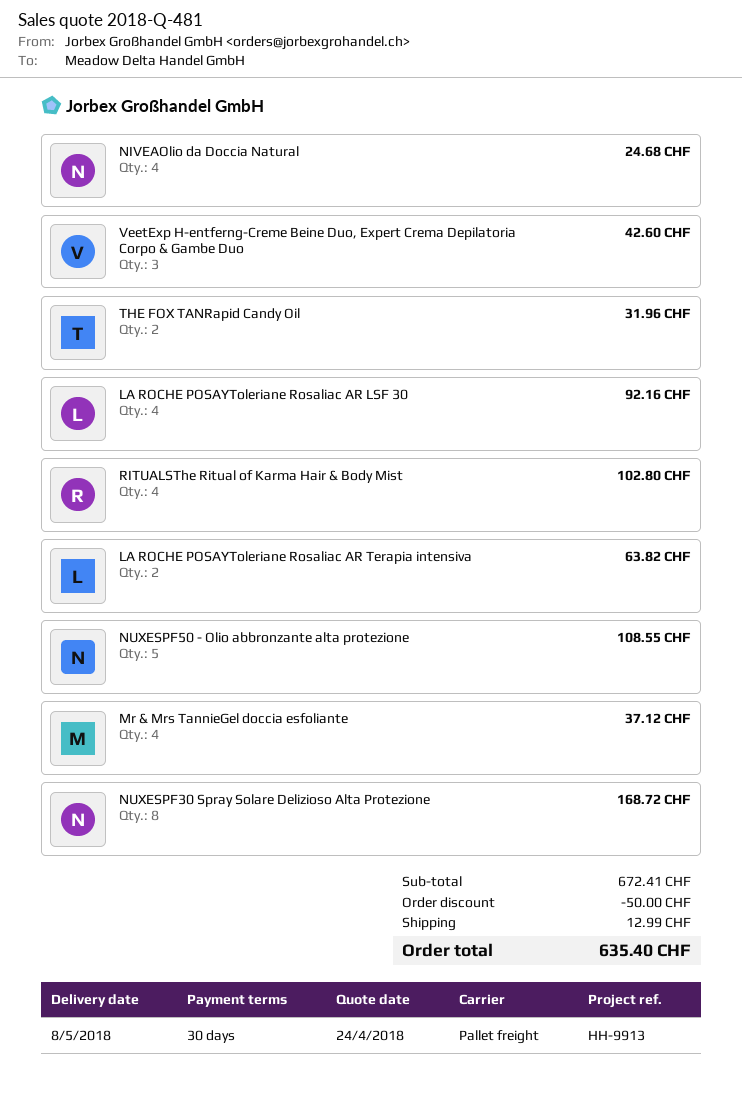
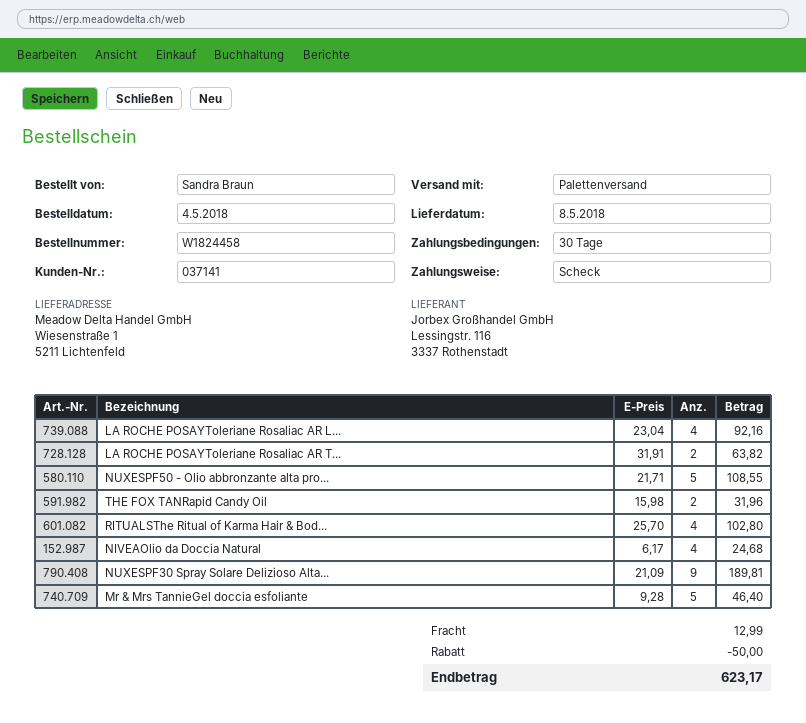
VeetExp H-entferng-Creme Beine Duo, Expert Crema Depilatoria Corpo & Gambe Duo: 3 for 42.60 -> none
Mr & Mrs TannieGel doccia esfoliante: 4 for 37.12 -> 5 for 46.40
NUXESPF30 Spray Solare Delizioso Alta Protezione: 8 for 168.72 -> 9 for 189.81
total: 635.40 -> 623.17

